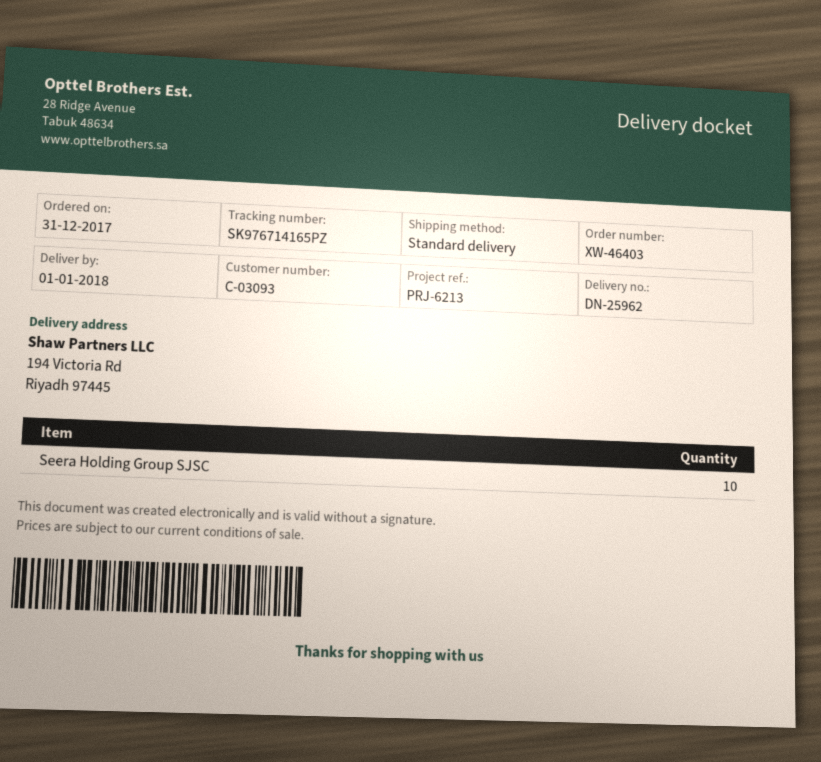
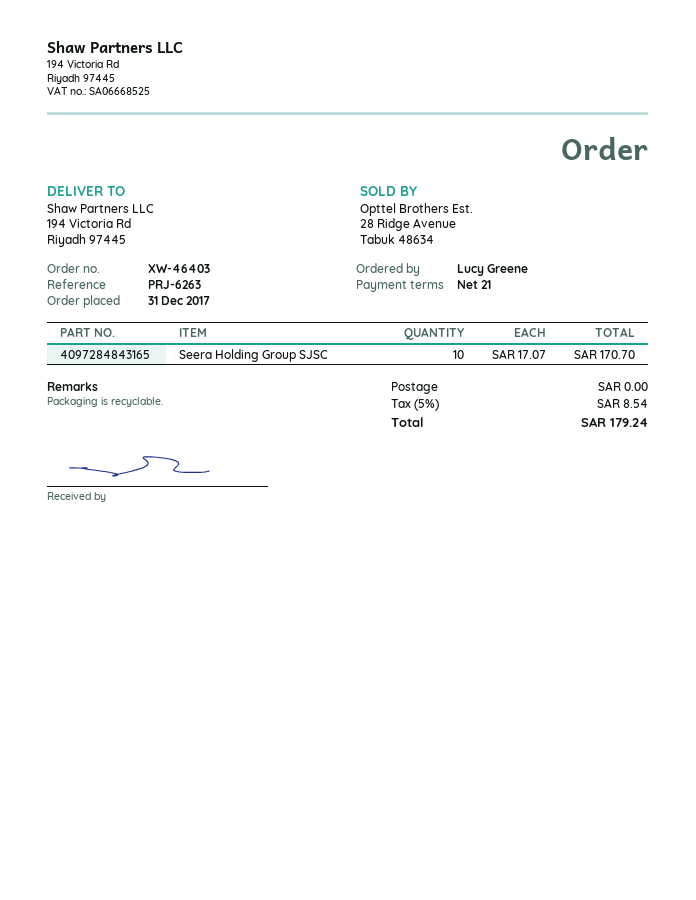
reference: PRJ-6213 -> PRJ-6263

